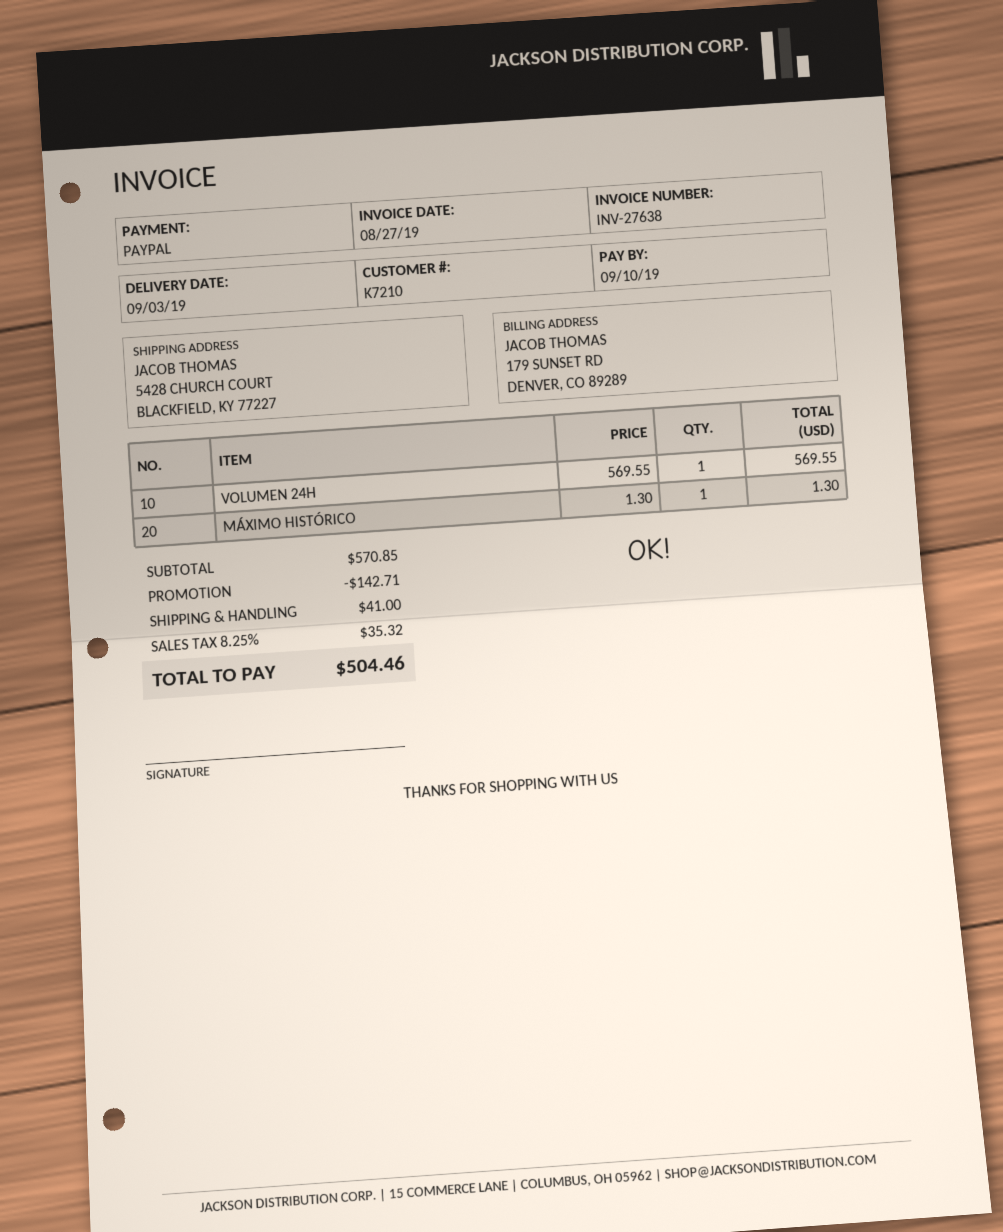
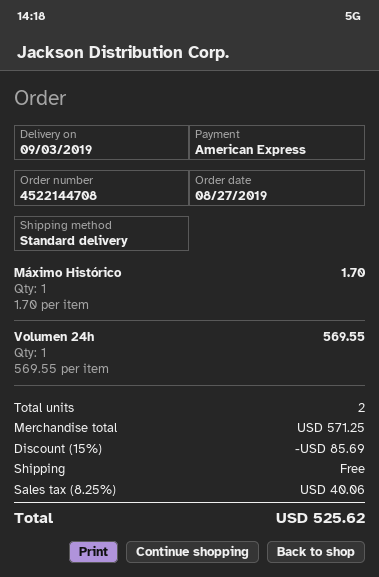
payment method: PayPal -> American Express
MÁXIMO HISTÓRICO: 1 x 1.30 = 1.30 -> 1 x 1.70 = 1.70
subtotal: 570.85 -> 571.25
discount: 142.71 -> 85.69
shipping: 41.00 -> 0.00
tax: 8.25% = 35.32 -> 8.25% = 40.06
total: 504.46 -> 525.62

